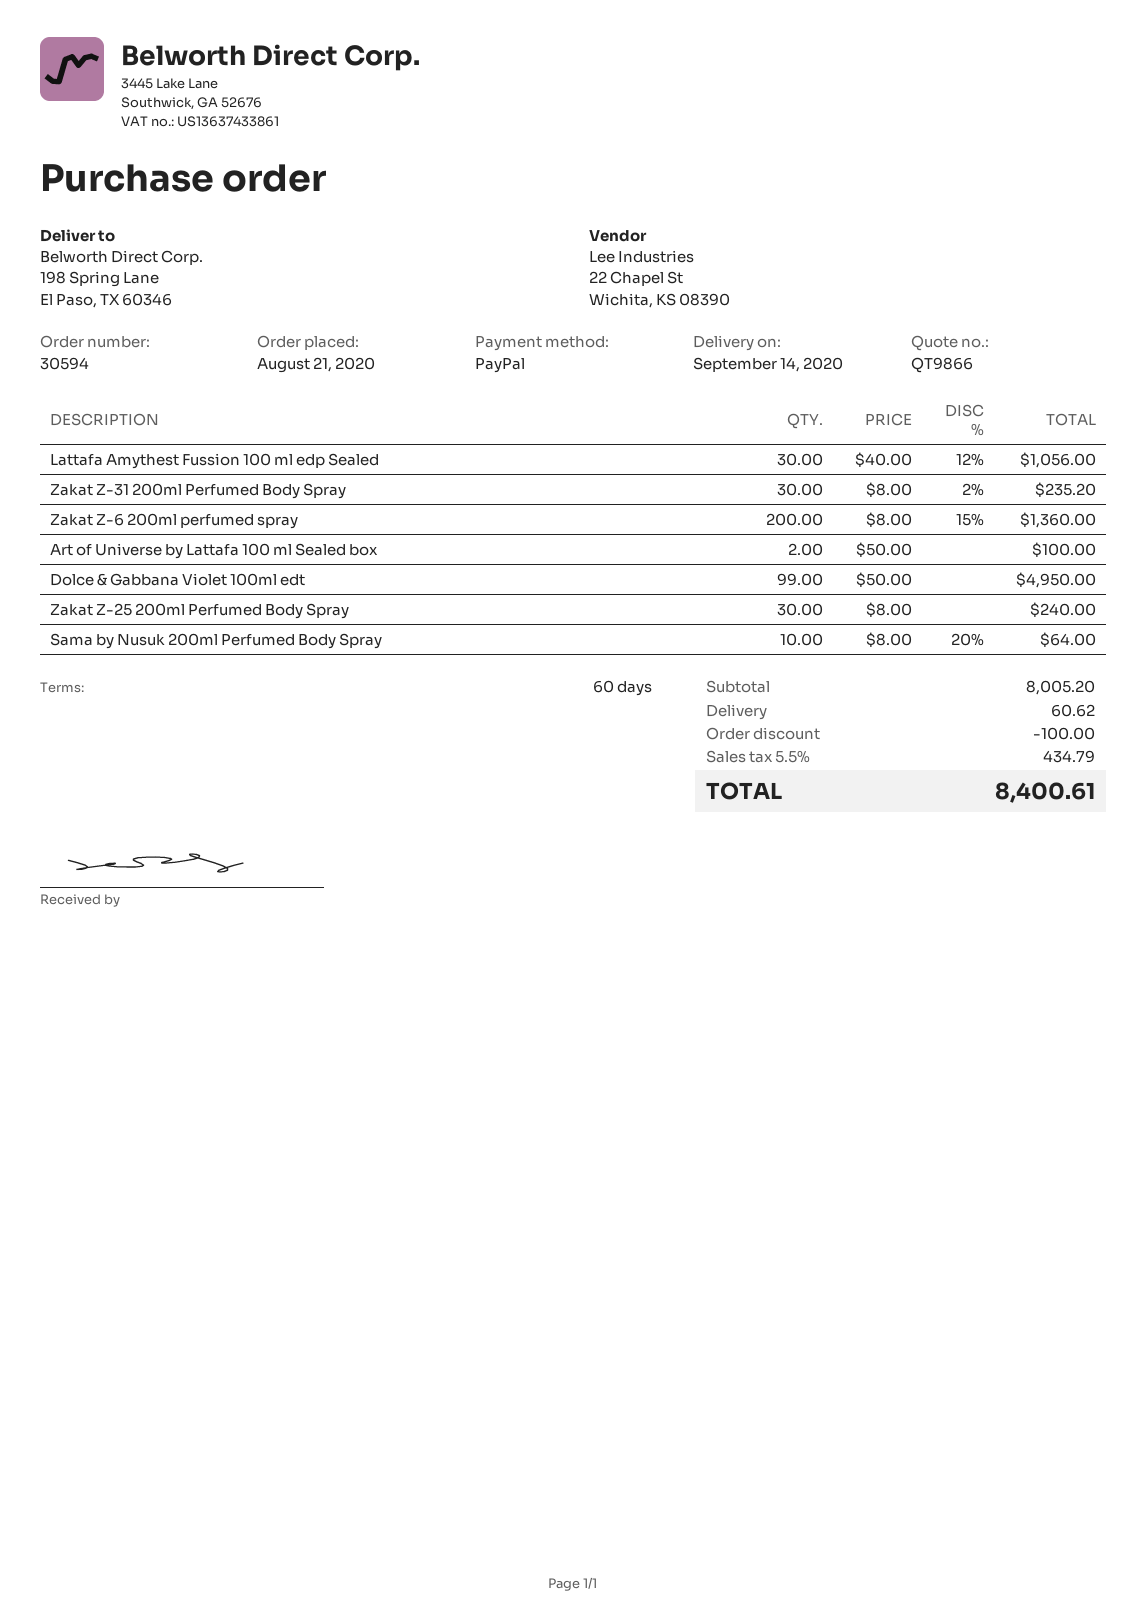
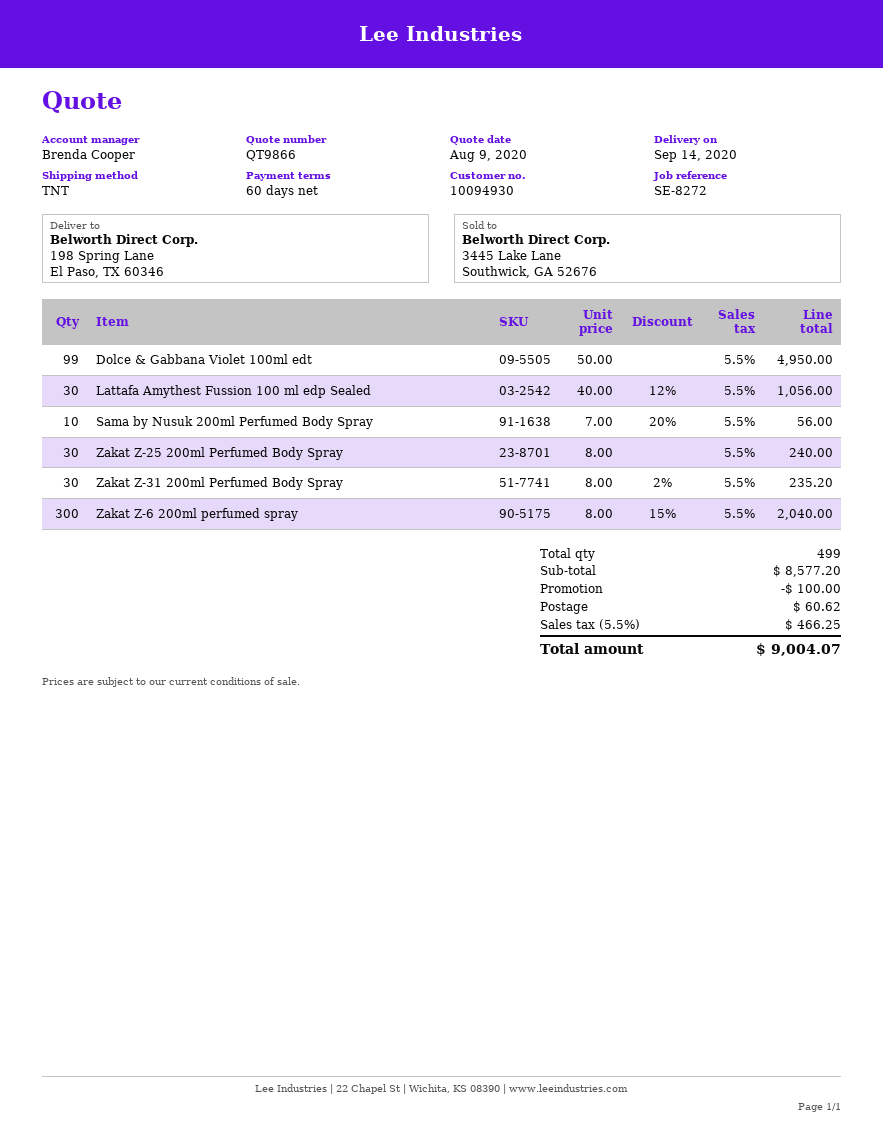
Zakat Z-6 200ml perfumed spray: 200 x 8.00 - 15% = 1360.00 -> 300 x 8.00 - 15% = 2040.00
Art of Universe by Lattafa 100 ml Sealed box: 2 x 50.00 = 100.00 -> none
Sama by Nusuk 200ml Perfumed Body Spray: 10 x 8.00 - 20% = 64.00 -> 10 x 7.00 - 20% = 56.00
subtotal: 8005.20 -> 8577.20
tax: 5.5% = 434.79 -> 5.5% = 466.25
total: 8400.61 -> 9004.07

